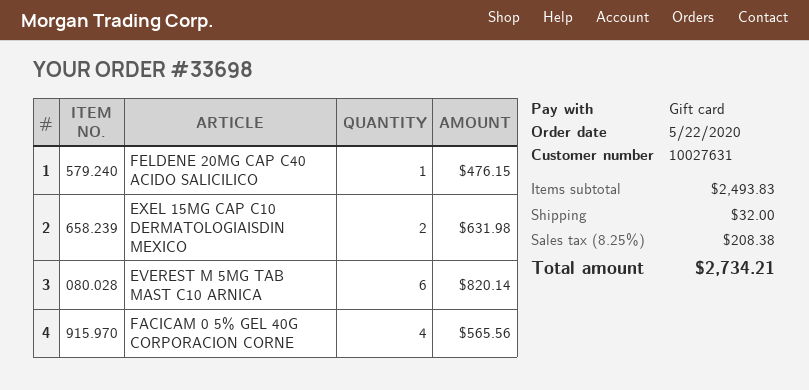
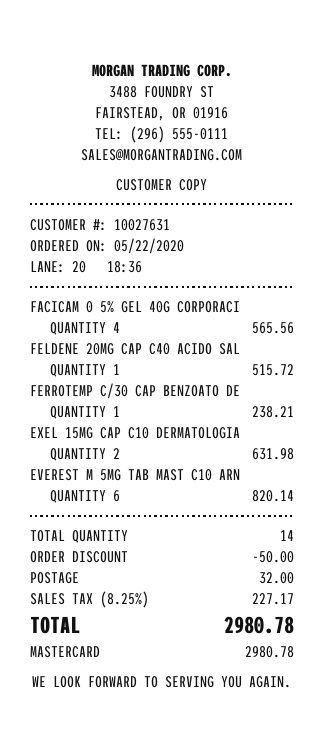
payment method: gift card -> Mastercard
FELDENE 20MG CAP C40 ACIDO SALICILICO: 1 for 476.15 -> 1 for 515.72
FERROTEMP C/30 CAP BENZOATO DE: none -> 1 for 238.21
discount: none -> 50.00
tax: 8.25% = 208.38 -> 8.25% = 227.17
total: 2734.21 -> 2980.78

